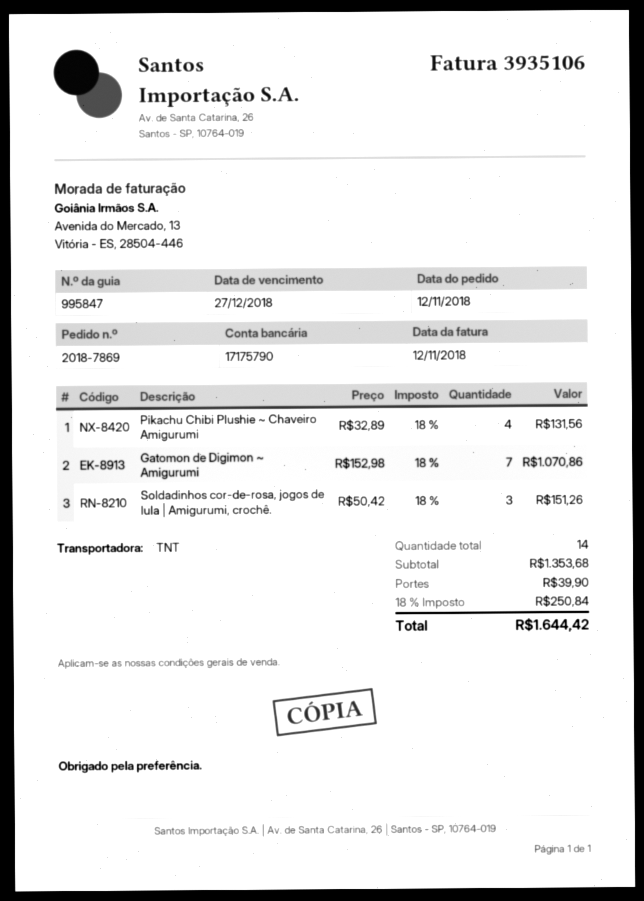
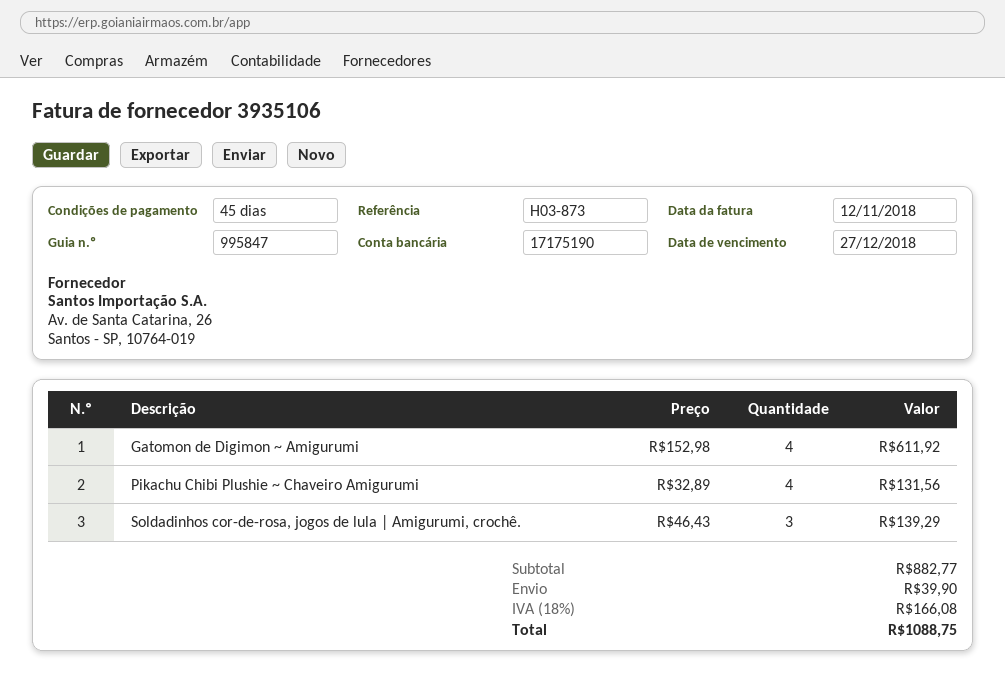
bank account: 17175790 -> 17175190
Gatomon de Digimon ~ Amigurumi: 7 x 152.98 = 1070.86 -> 4 x 152.98 = 611.92
Soldadinhos cor-de-rosa, jogos de lula | Amigurumi, crochê.: 3 x 50.42 = 151.26 -> 3 x 46.43 = 139.29
subtotal: 1353.68 -> 882.77
tax: 18% = 250.84 -> 18% = 166.08
total: 1644.42 -> 1088.75

